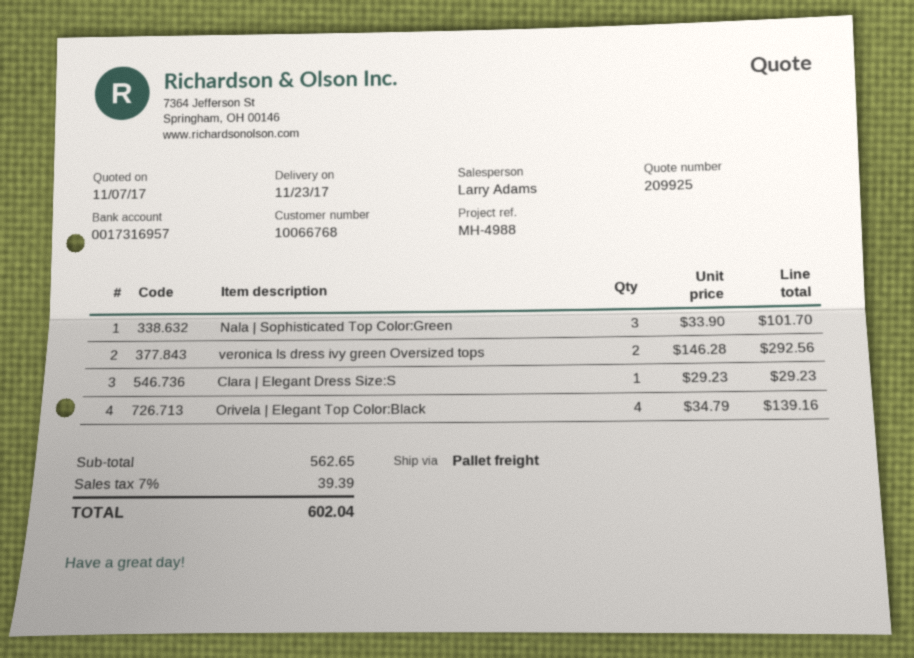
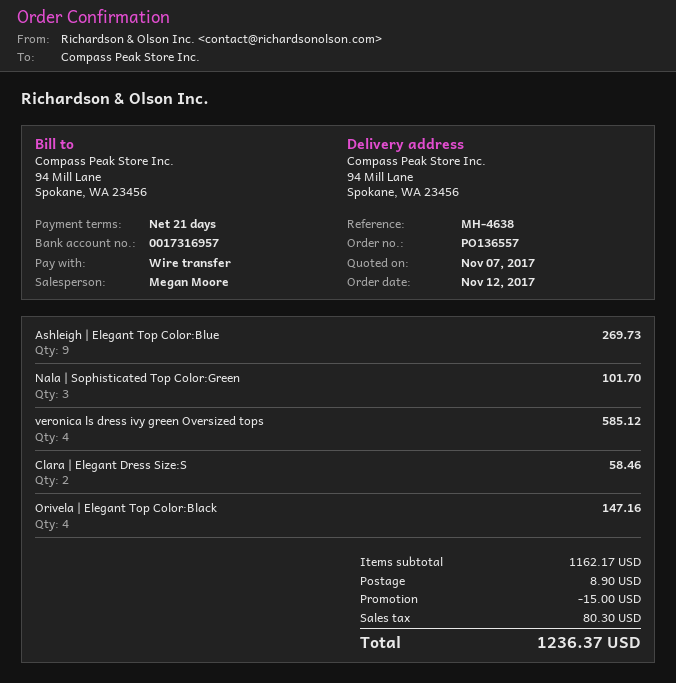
reference: MH-4988 -> MH-4638
sales rep: Larry Adams -> Megan Moore
veronica ls dress ivy green Oversized tops: 2 for 292.56 -> 4 for 585.12
Clara | Elegant Dress Size:S: 1 for 29.23 -> 2 for 58.46
Orivela | Elegant Top Color:Black: 4 for 139.16 -> 4 for 147.16
Ashleigh | Elegant Top Color:Blue: none -> 9 for 269.73
subtotal: 562.65 -> 1162.17
discount: none -> 15.00
shipping: none -> 8.90
tax: 39.39 -> 80.30
total: 602.04 -> 1236.37

